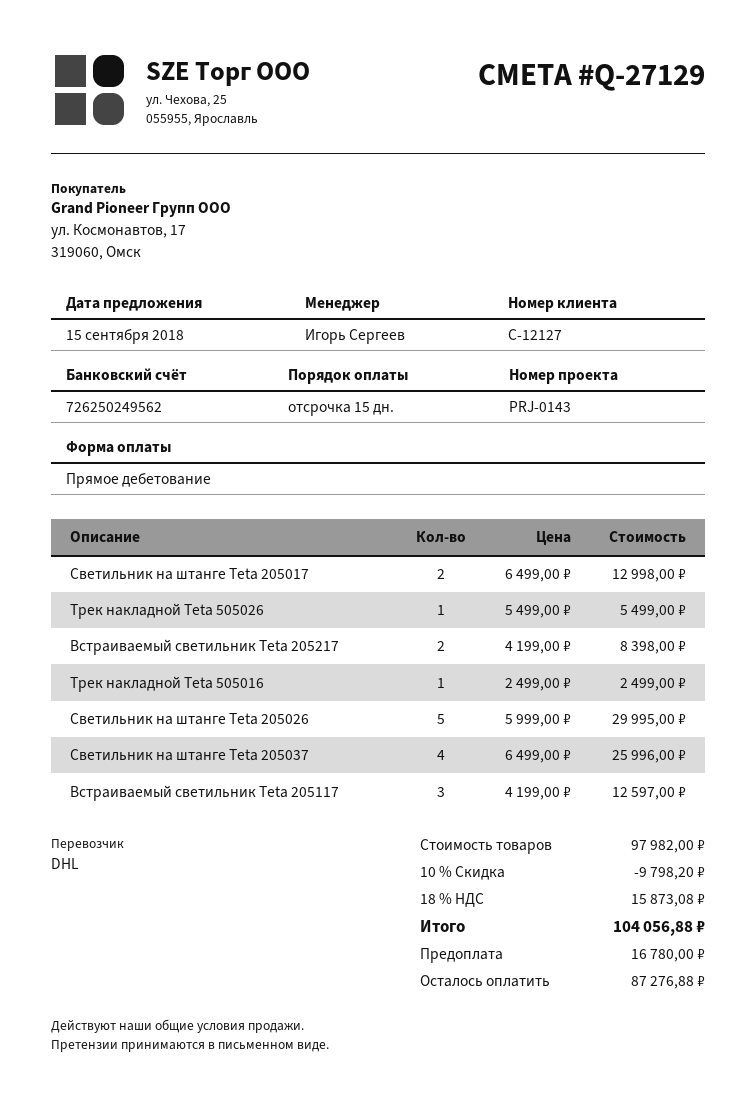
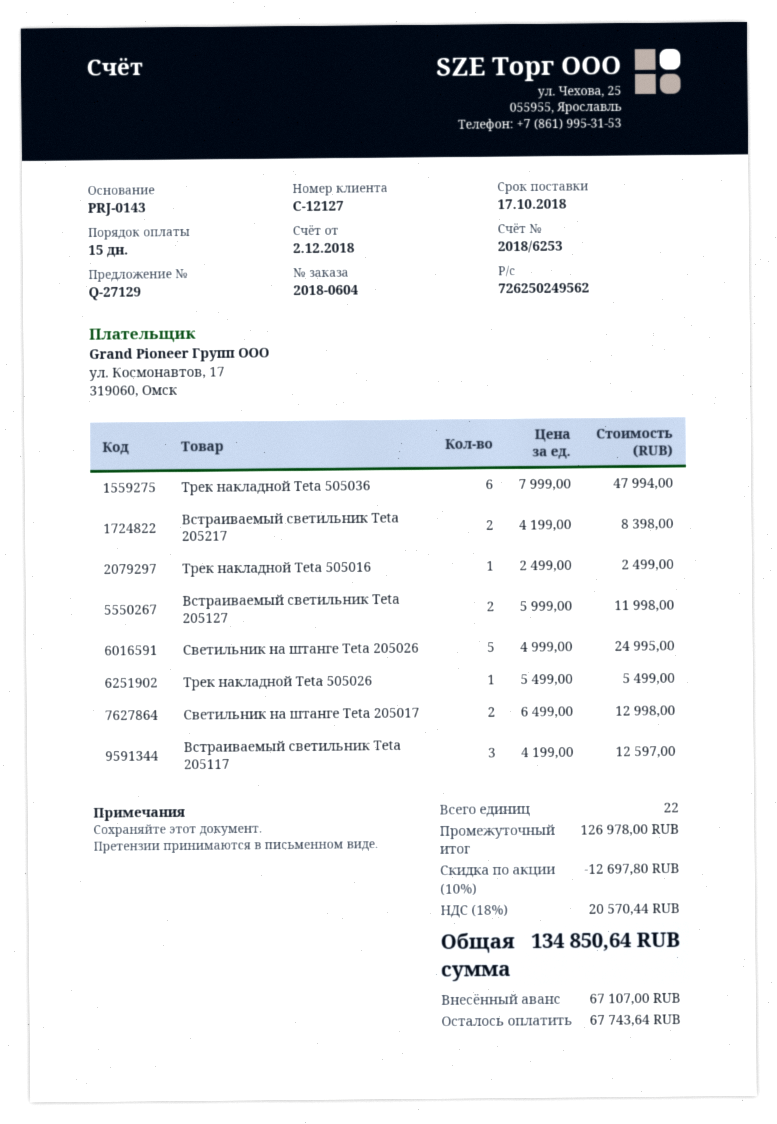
Светильник на штанге Teta 205026: 5 x 5999.00 = 29995.00 -> 5 x 4999.00 = 24995.00
Светильник на штанге Teta 205037: 4 x 6499.00 = 25996.00 -> none
Трек накладной Teta 505036: none -> 6 x 7999.00 = 47994.00
Встраиваемый светильник Teta 205127: none -> 2 x 5999.00 = 11998.00
subtotal: 97982.00 -> 126978.00
discount: 10% = 9798.20 -> 10% = 12697.80
tax: 18% = 15873.08 -> 18% = 20570.44
total: 104056.88 -> 134850.64
deposit: 16780.00 -> 67107.00
balance: 87276.88 -> 67743.64

